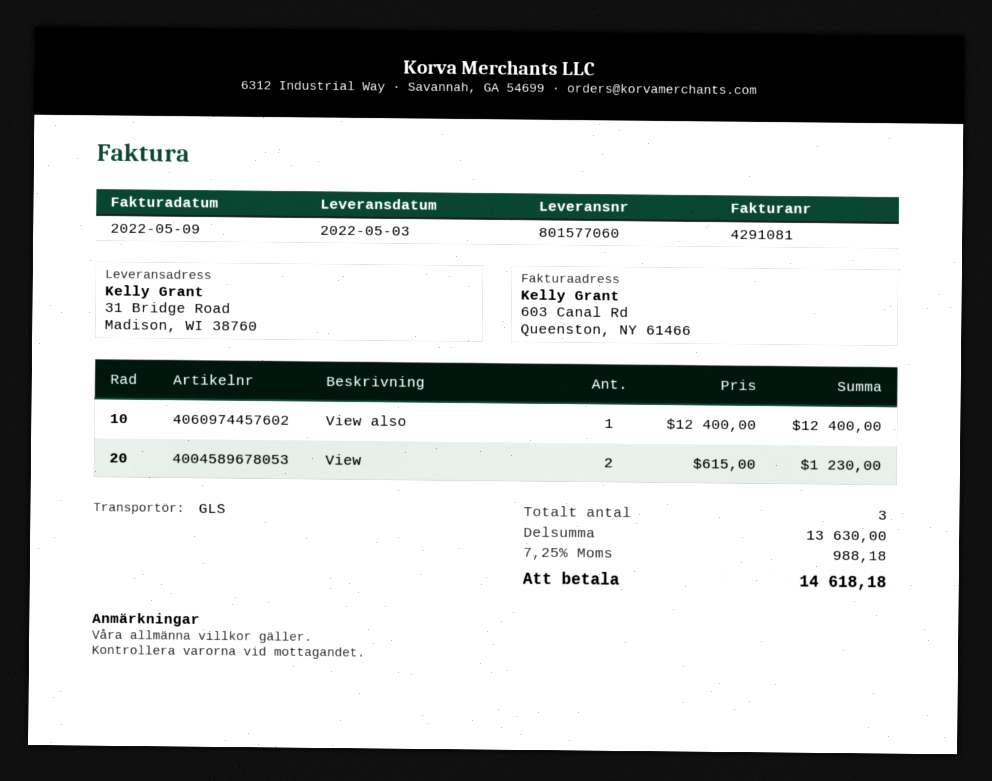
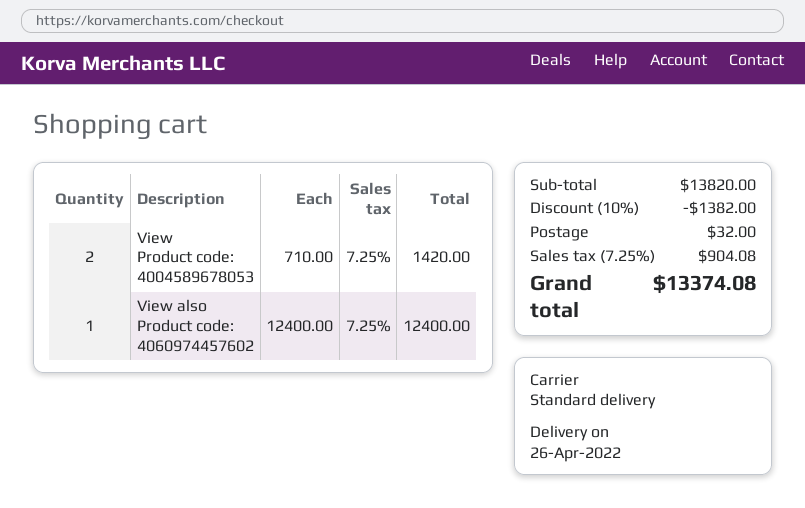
delivery date: 2022-05-03 -> 2022-04-26
shipping method: GLS -> standard
View: 2 x 615.00 = 1230.00 -> 2 x 710.00 = 1420.00
subtotal: 13630.00 -> 13820.00
discount: none -> 10% = 1382.00
shipping: none -> 32.00
tax: 7.25% = 988.18 -> 7.25% = 904.08
total: 14618.18 -> 13374.08

